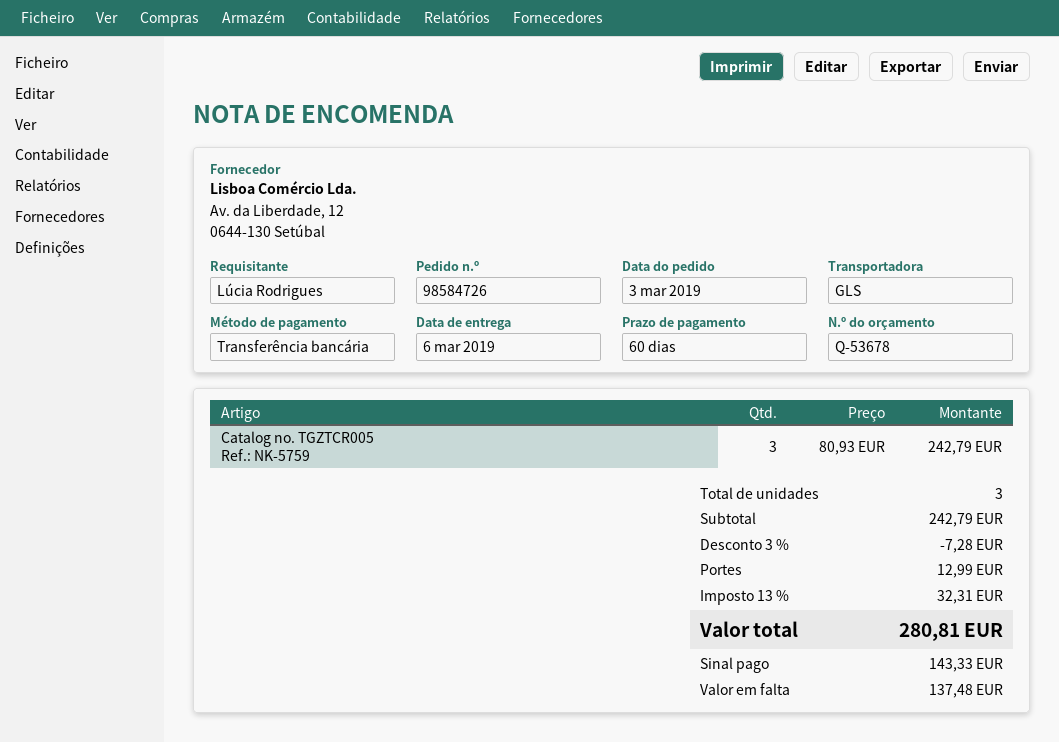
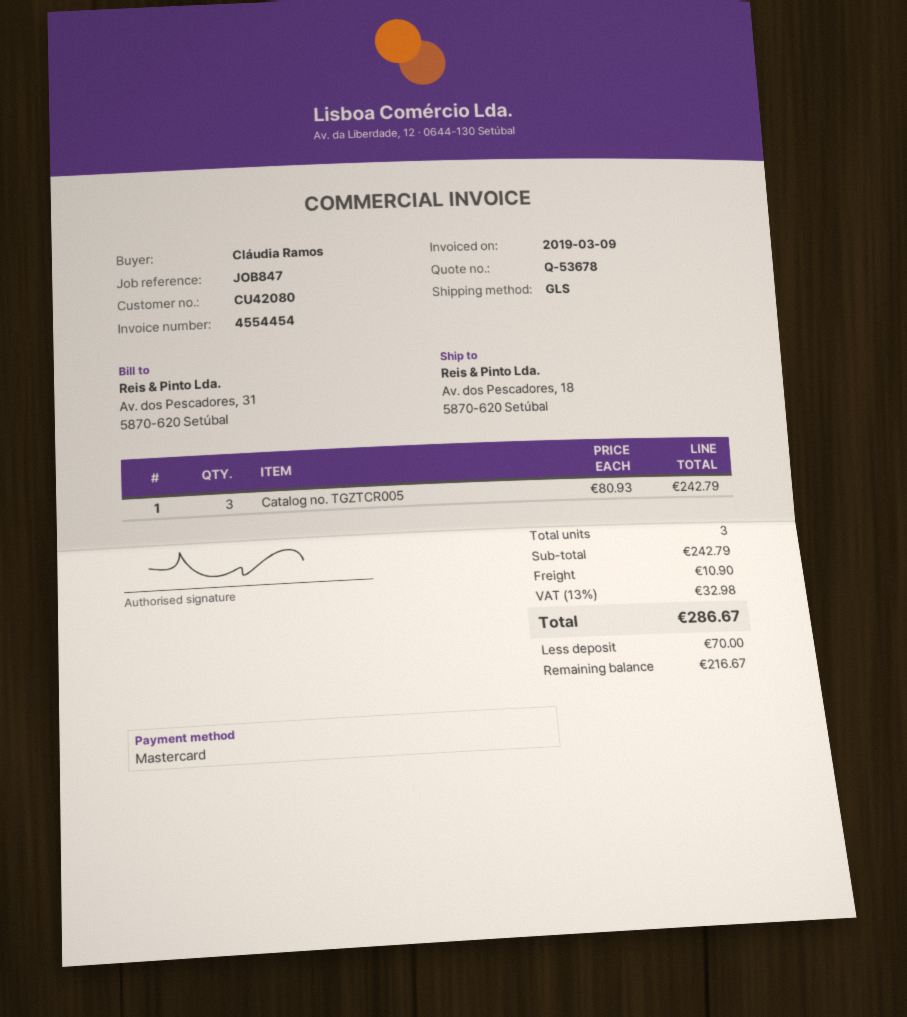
ordered by: Lúcia Rodrigues -> Cláudia Ramos
payment method: bank transfer -> Mastercard
discount: 3% = 7.28 -> none
shipping: 12.99 -> 10.90
tax: 13% = 32.31 -> 13% = 32.98
total: 280.81 -> 286.67
deposit: 143.33 -> 70.00
balance: 137.48 -> 216.67

